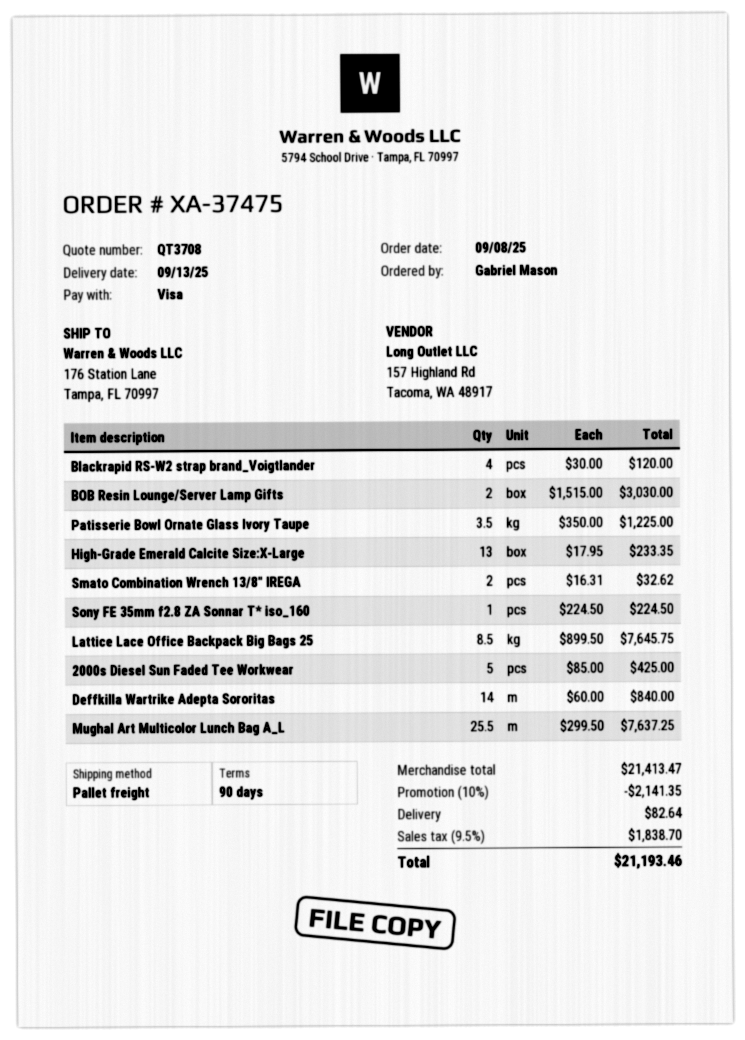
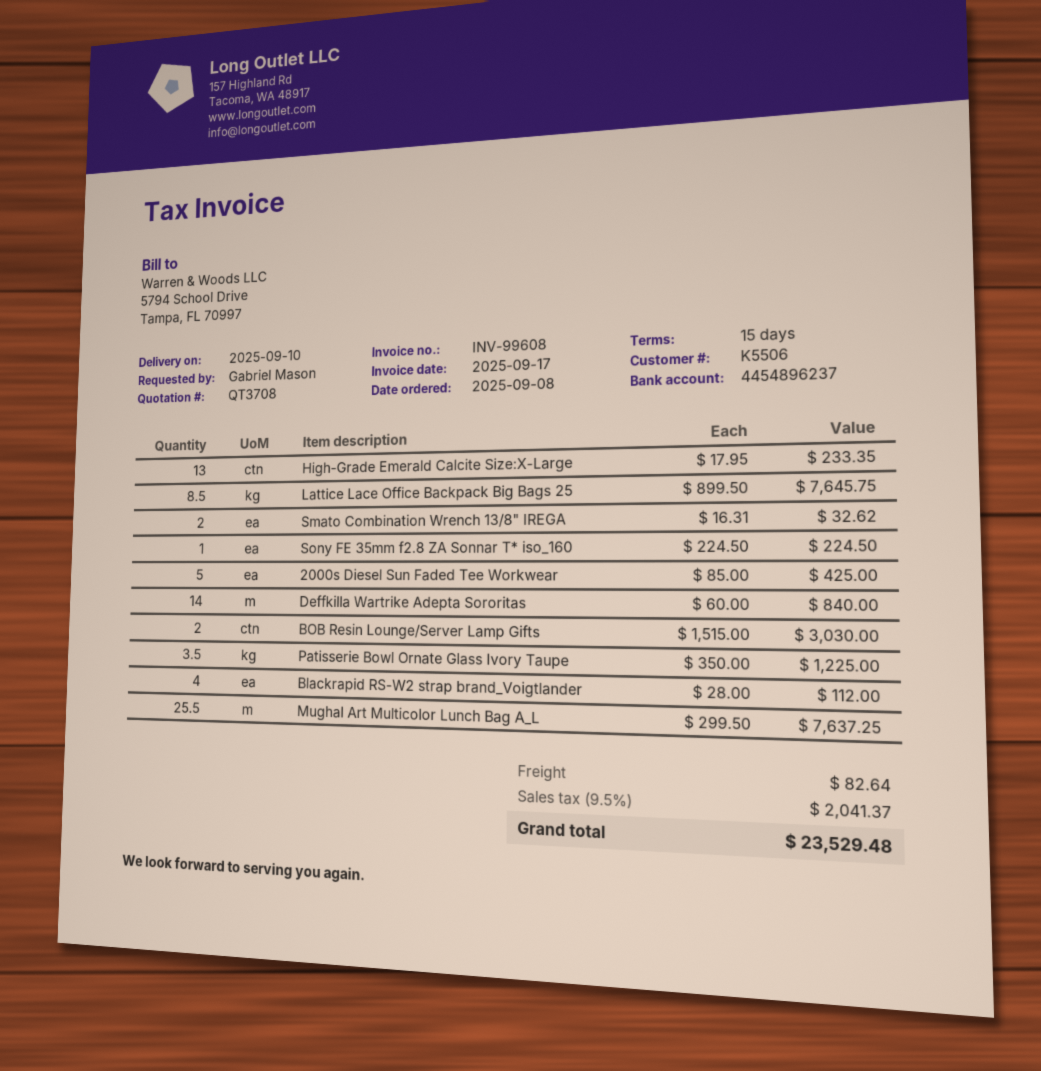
delivery date: 2025-09-13 -> 2025-09-10
payment terms: 90 days -> 15 days
Blackrapid RS-W2 strap brand_Voigtlander: 4 x 30.00 = 120.00 -> 4 x 28.00 = 112.00
discount: 10% = 2141.35 -> none
tax: 9.5% = 1838.70 -> 9.5% = 2041.37
total: 21193.46 -> 23529.48

